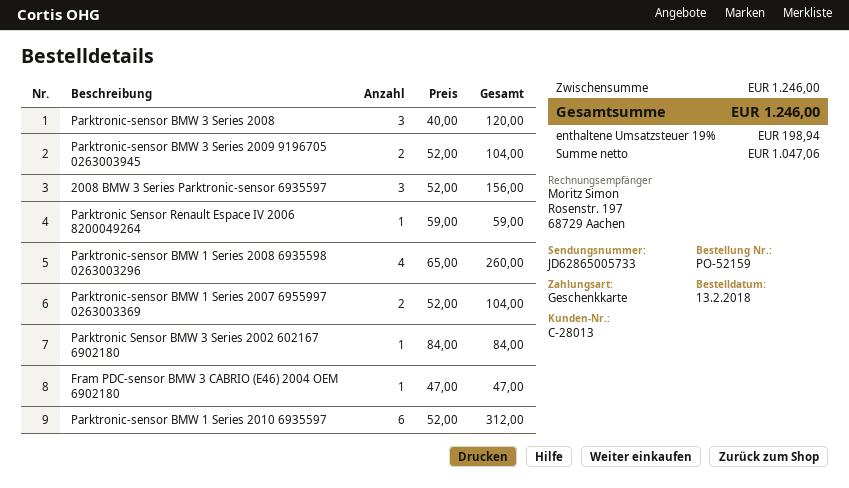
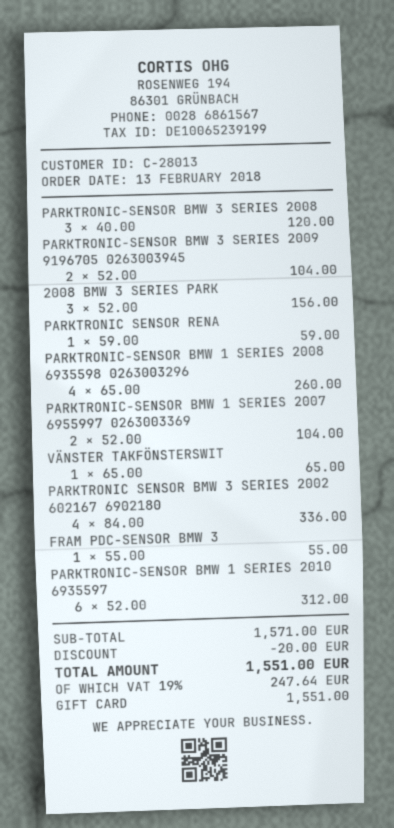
Parktronic Sensor BMW 3 Series 2002 602167 6902180: 1 x 84.00 = 84.00 -> 4 x 84.00 = 336.00
Fram PDC-sensor BMW 3 CABRIO (E46) 2004 OEM 6902180: 1 x 47.00 = 47.00 -> 1 x 55.00 = 55.00
VÄNSTER TAKFÖNSTERSWIT: none -> 1 x 65.00 = 65.00
subtotal: 1246.00 -> 1571.00
discount: none -> 20.00
tax: 19% = 198.94 -> 19% = 247.64
total: 1246.00 -> 1551.00

